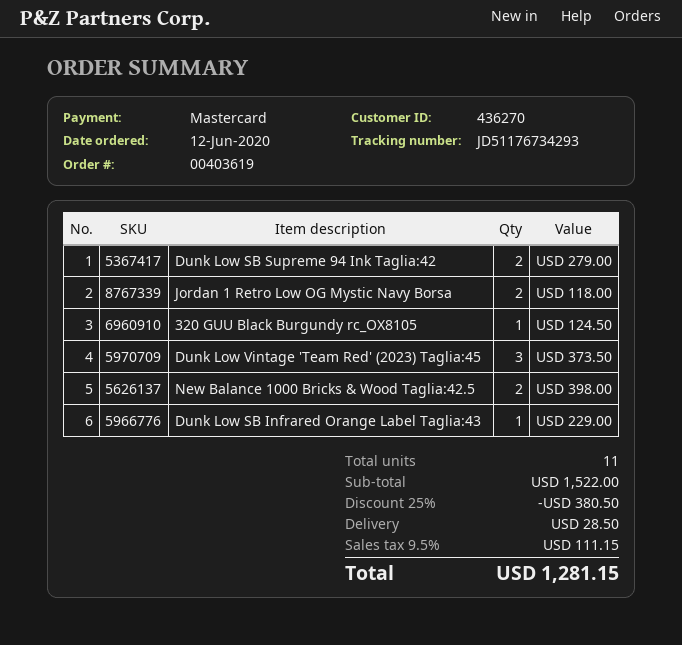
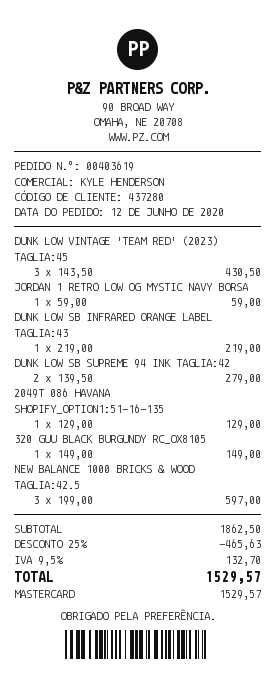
customer number: 436270 -> 437280
Jordan 1 Retro Low OG Mystic Navy Borsa: 2 for 118.00 -> 1 for 59.00
320 GUU Black Burgundy rc_OX8105: 1 for 124.50 -> 1 for 149.00
Dunk Low Vintage 'Team Red' (2023) Taglia:45: 3 for 373.50 -> 3 for 430.50
New Balance 1000 Bricks & Wood Taglia:42.5: 2 for 398.00 -> 3 for 597.00
Dunk Low SB Infrared Orange Label Taglia:43: 1 for 229.00 -> 1 for 219.00
2049T 086 HAVANA SHOPIFY_OPTION1:51-16-135: none -> 1 for 129.00
subtotal: 1522.00 -> 1862.50
discount: 25% = 380.50 -> 25% = 465.63
shipping: 28.50 -> none
tax: 9.5% = 111.15 -> 9.5% = 132.70
total: 1281.15 -> 1529.57

